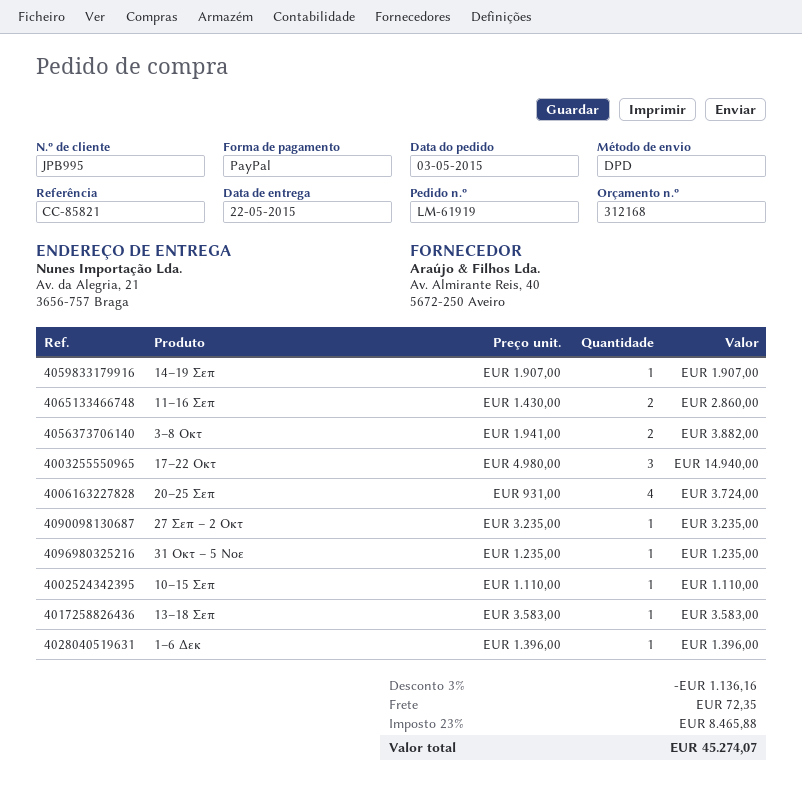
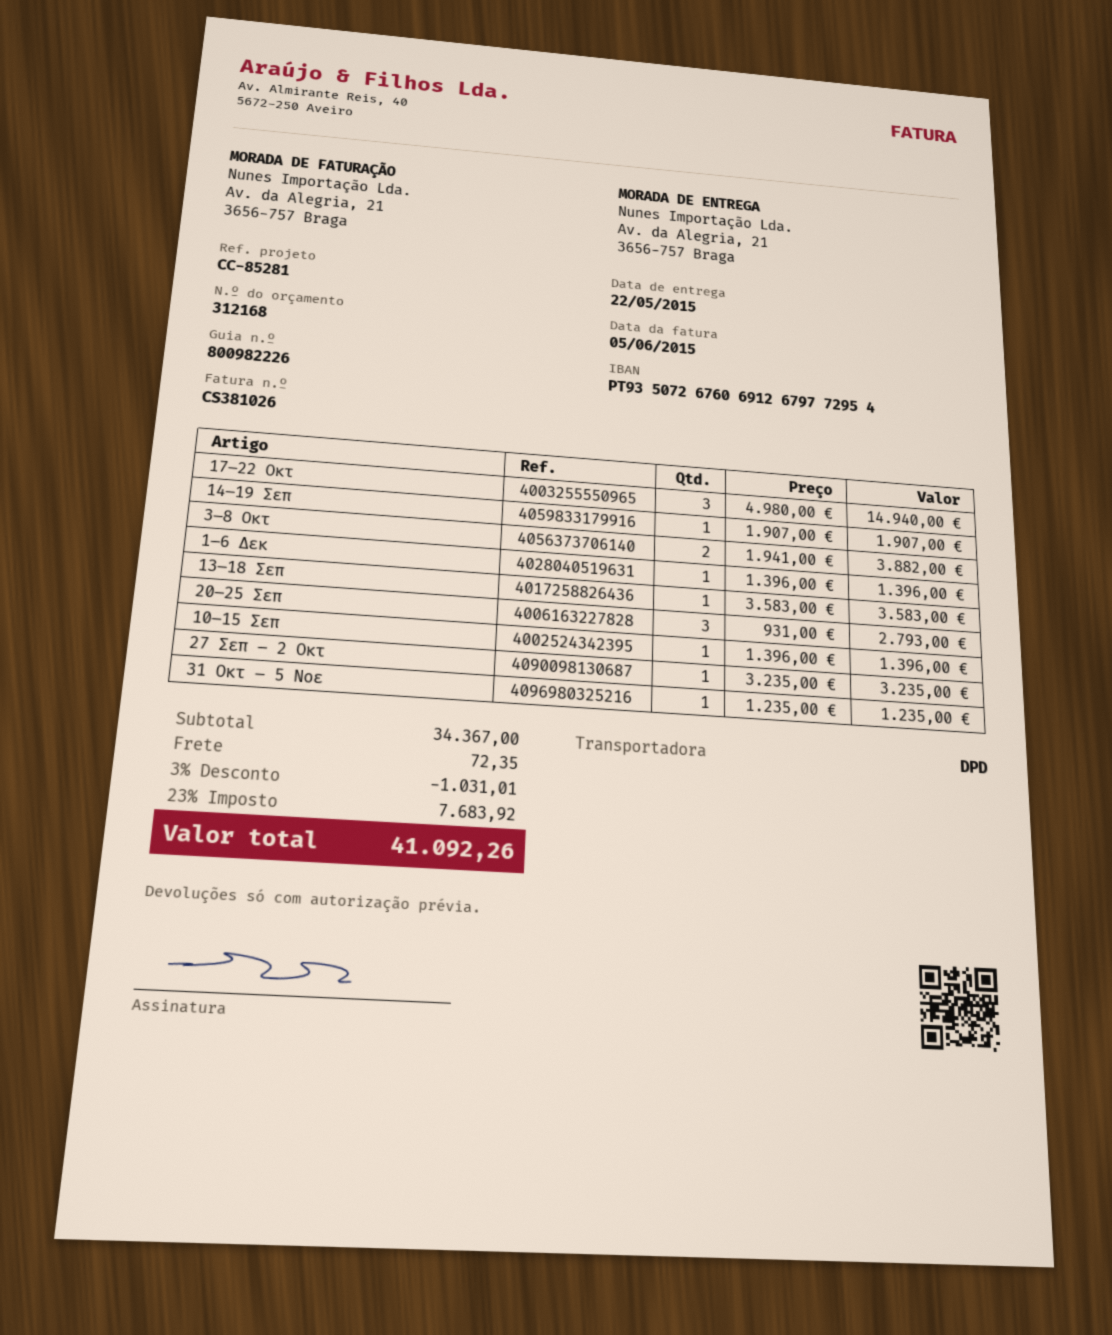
reference: CC-85821 -> CC-85281
11–16 Σεπ: 2 x 1430.00 = 2860.00 -> none
20–25 Σεπ: 4 x 931.00 = 3724.00 -> 3 x 931.00 = 2793.00
10–15 Σεπ: 1 x 1110.00 = 1110.00 -> 1 x 1396.00 = 1396.00
discount: 3% = 1136.16 -> 3% = 1031.01
tax: 23% = 8465.88 -> 23% = 7683.92
total: 45274.07 -> 41092.26

